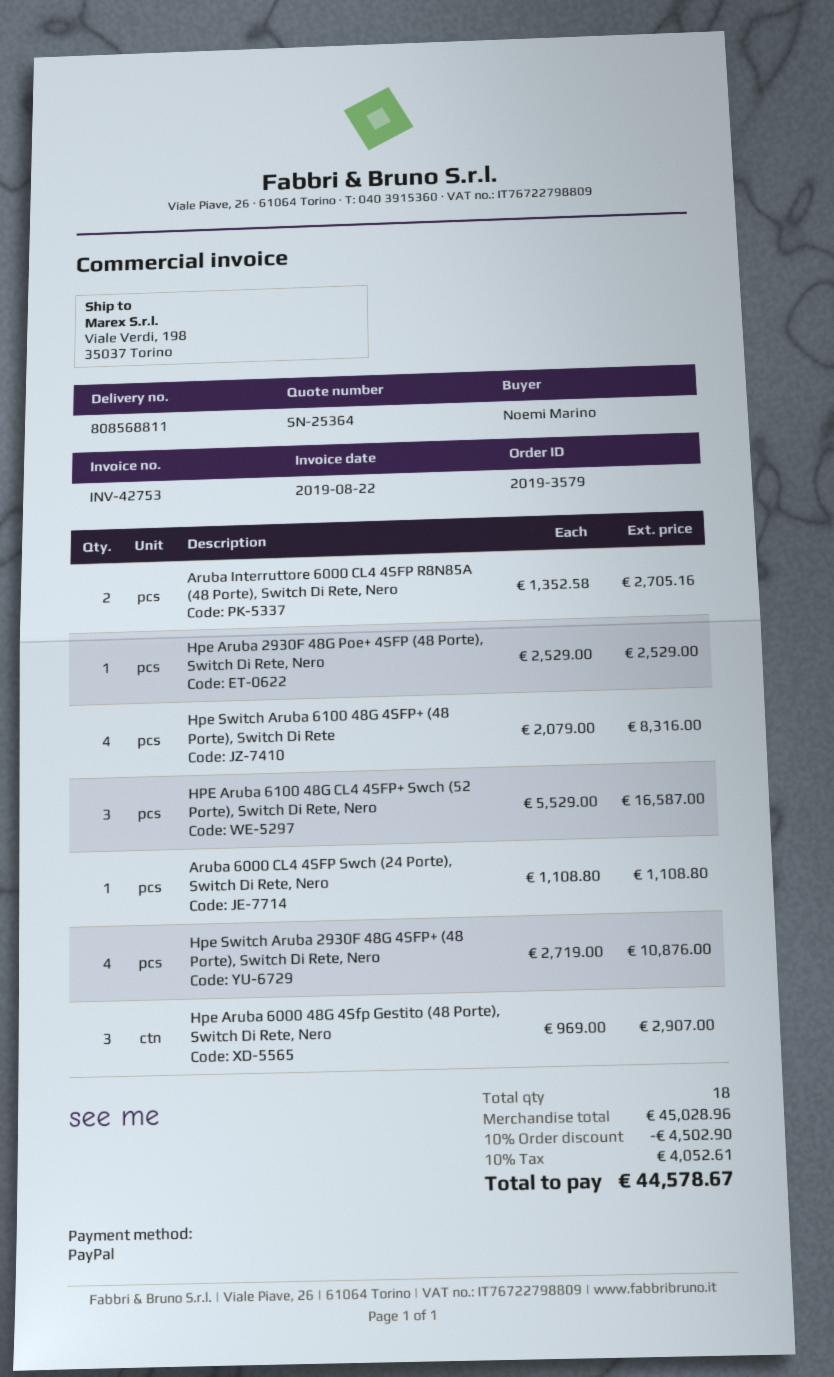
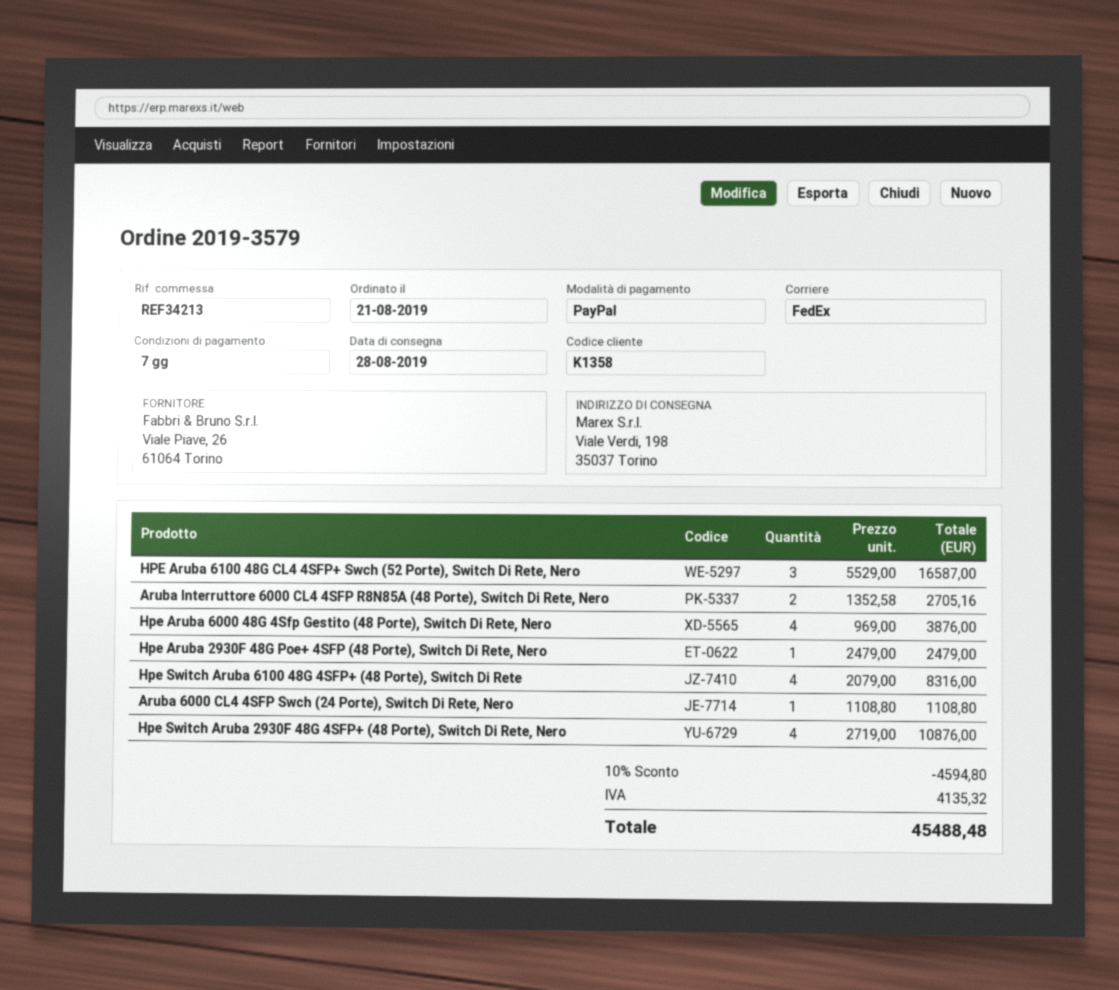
Hpe Aruba 2930F 48G Poe+ 4SFP (48 Porte), Switch Di Rete, Nero: 1 x 2529.00 = 2529.00 -> 1 x 2479.00 = 2479.00
Hpe Aruba 6000 48G 4Sfp Gestito (48 Porte), Switch Di Rete, Nero: 3 x 969.00 = 2907.00 -> 4 x 969.00 = 3876.00
discount: 10% = 4502.90 -> 10% = 4594.80
tax: 4052.61 -> 4135.32
total: 44578.67 -> 45488.48

